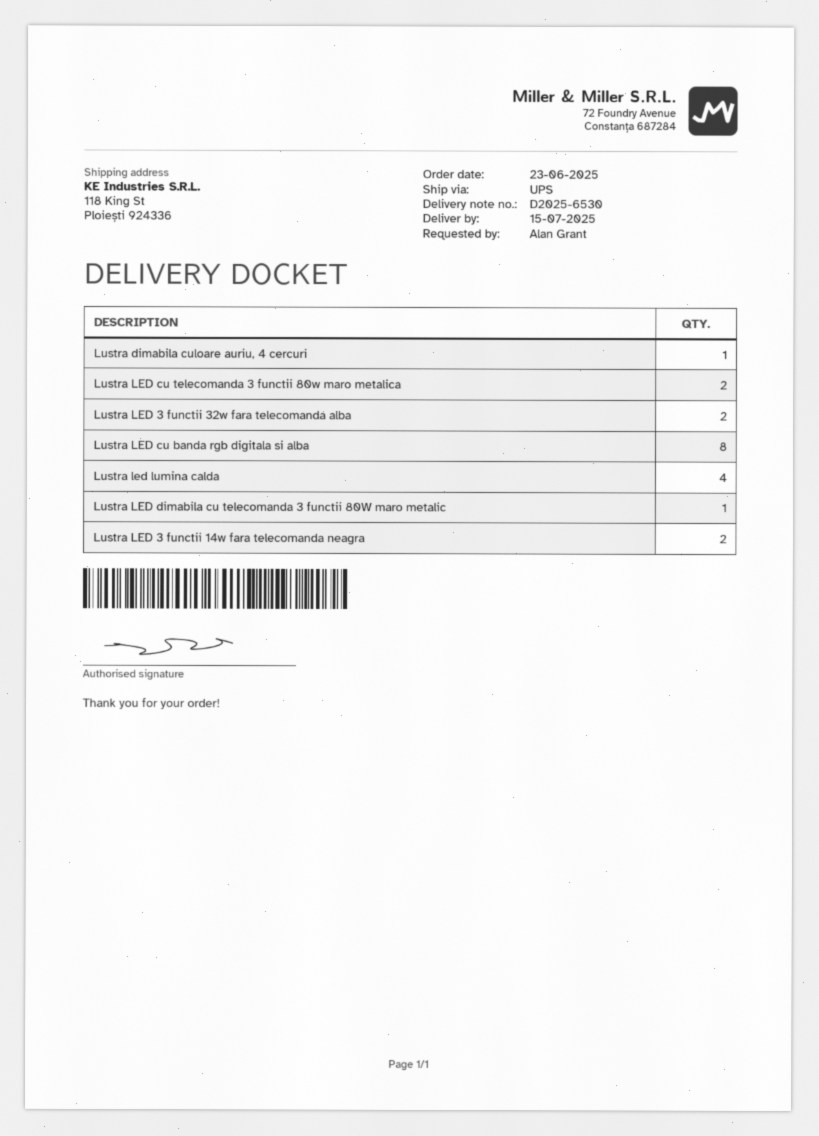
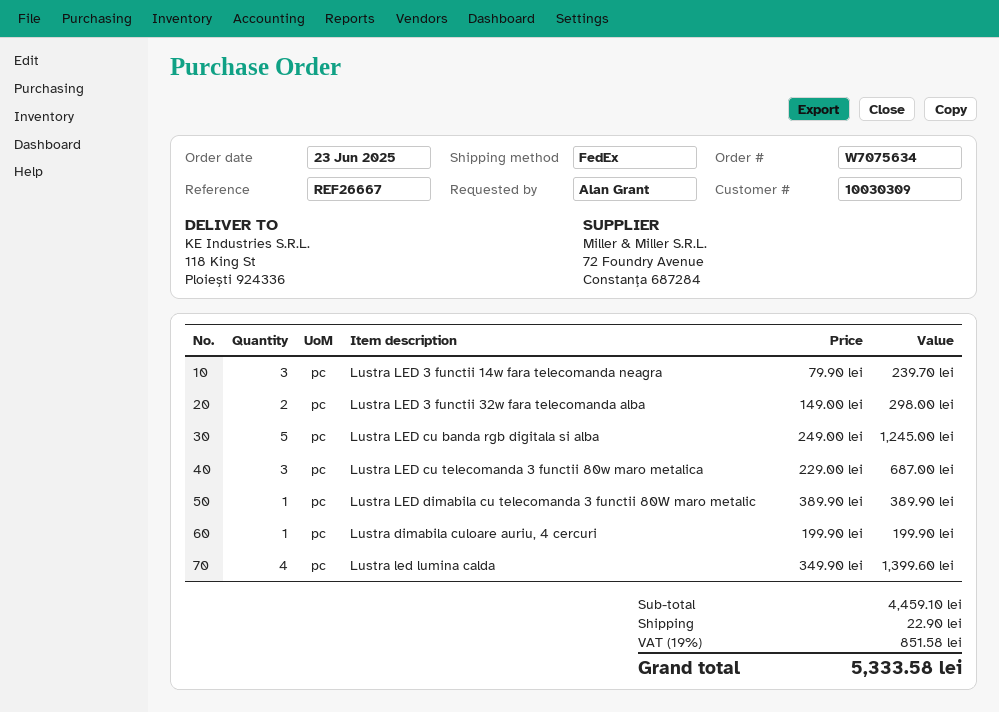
shipping method: UPS -> FedEx
Lustra LED cu telecomanda 3 functii 80w maro metalica: 2 -> 3
Lustra LED cu banda rgb digitala si alba: 8 -> 5
Lustra LED 3 functii 14w fara telecomanda neagra: 2 -> 3

